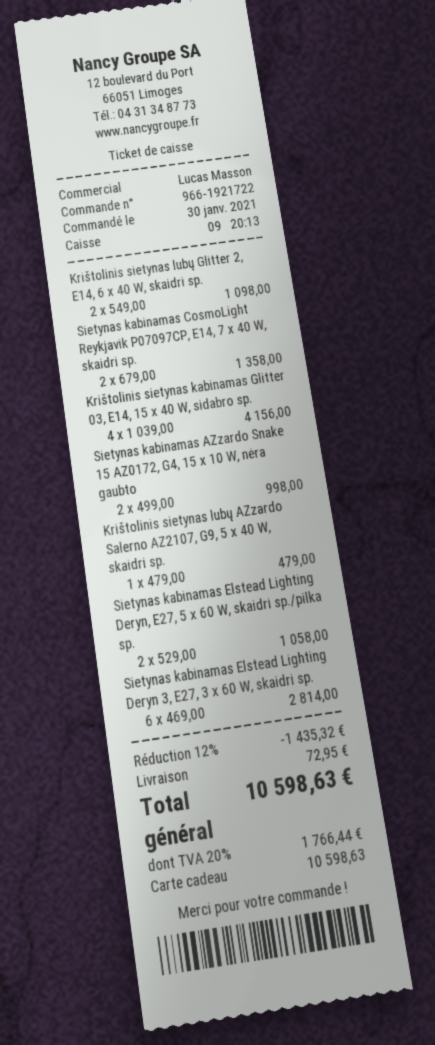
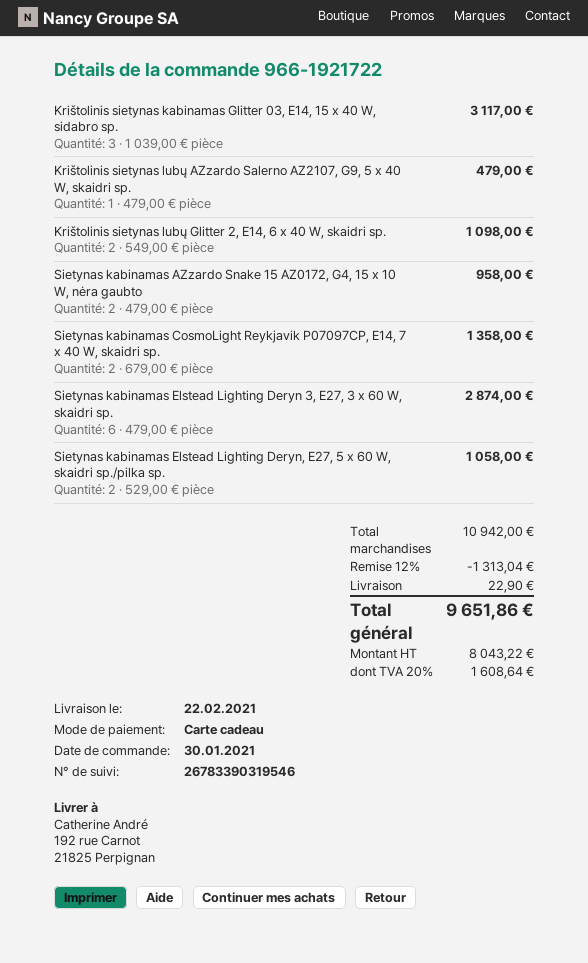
Krištolinis sietynas kabinamas Glitter 03, E14, 15 x 40 W, sidabro sp.: 4 x 1039.00 = 4156.00 -> 3 x 1039.00 = 3117.00
Sietynas kabinamas AZzardo Snake 15 AZ0172, G4, 15 x 10 W, nėra gaubto: 2 x 499.00 = 998.00 -> 2 x 479.00 = 958.00
Sietynas kabinamas Elstead Lighting Deryn 3, E27, 3 x 60 W, skaidri sp.: 6 x 469.00 = 2814.00 -> 6 x 479.00 = 2874.00
discount: 12% = 1435.32 -> 12% = 1313.04
shipping: 72.95 -> 22.90
tax: 20% = 1766.44 -> 20% = 1608.64
total: 10598.63 -> 9651.86

